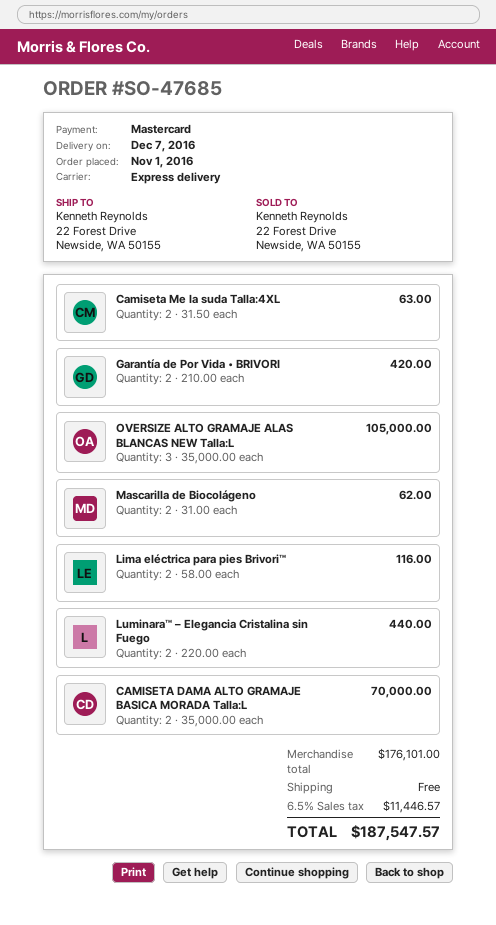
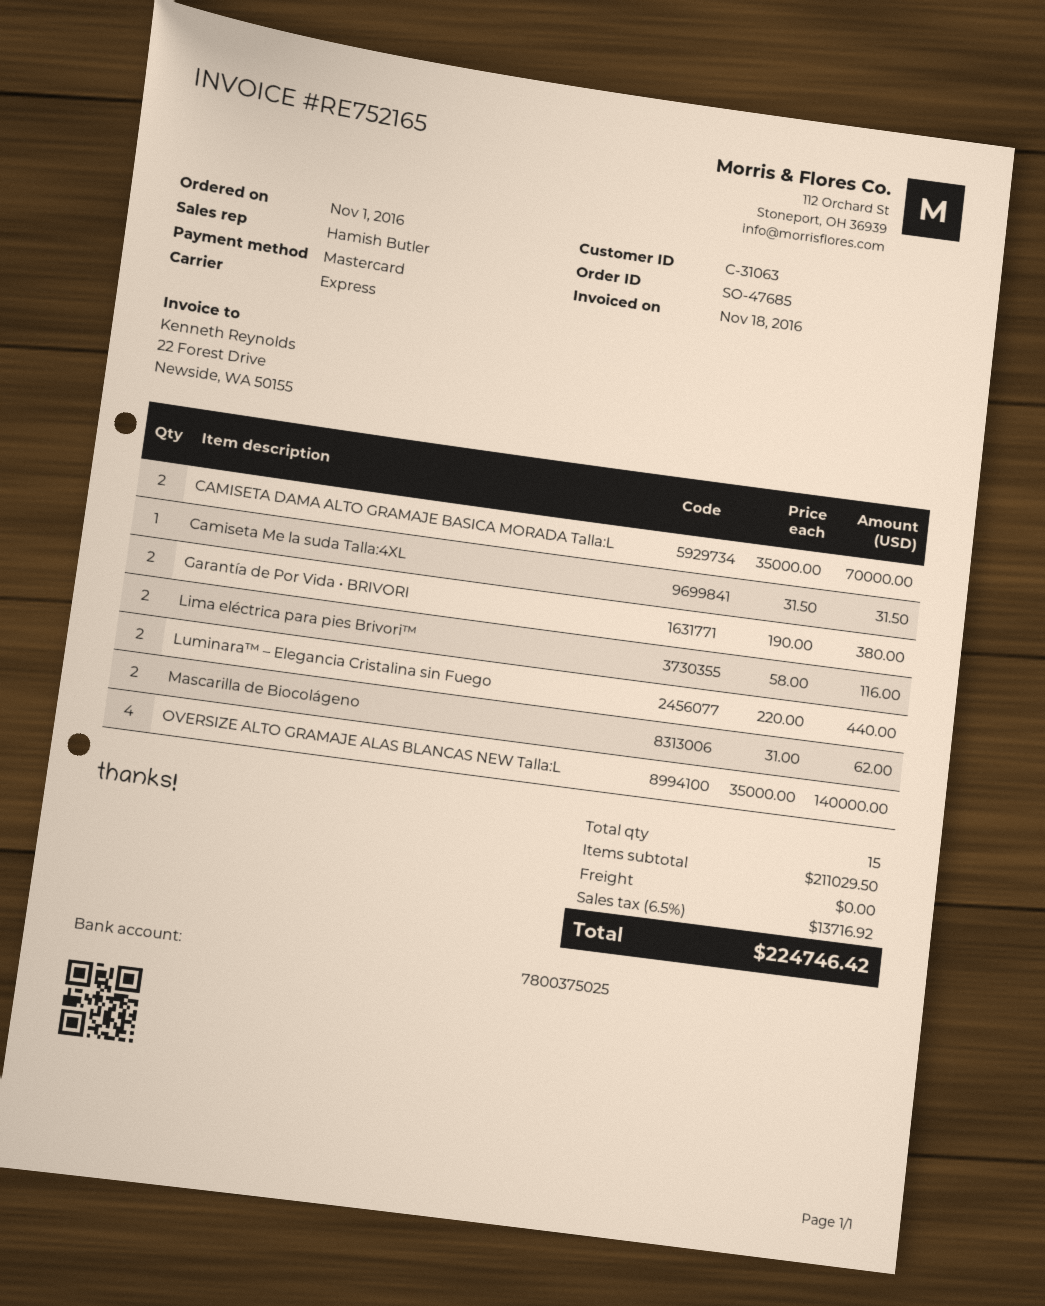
Camiseta Me la suda Talla:4XL: 2 x 31.50 = 63.00 -> 1 x 31.50 = 31.50
Garantía de Por Vida • BRIVORI: 2 x 210.00 = 420.00 -> 2 x 190.00 = 380.00
OVERSIZE ALTO GRAMAJE ALAS BLANCAS NEW Talla:L: 3 x 35000.00 = 105000.00 -> 4 x 35000.00 = 140000.00
subtotal: 176101.00 -> 211029.50
tax: 6.5% = 11446.57 -> 6.5% = 13716.92
total: 187547.57 -> 224746.42

